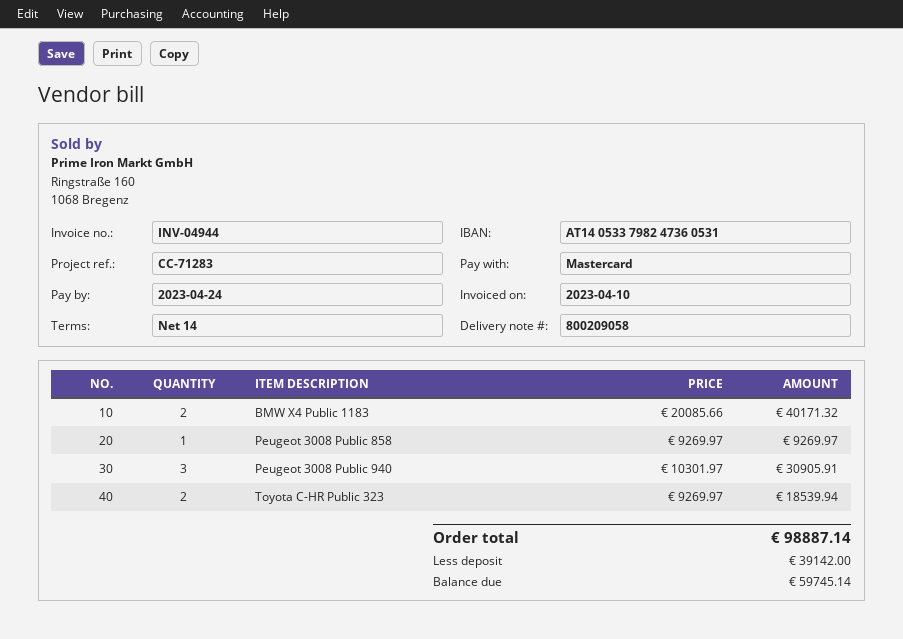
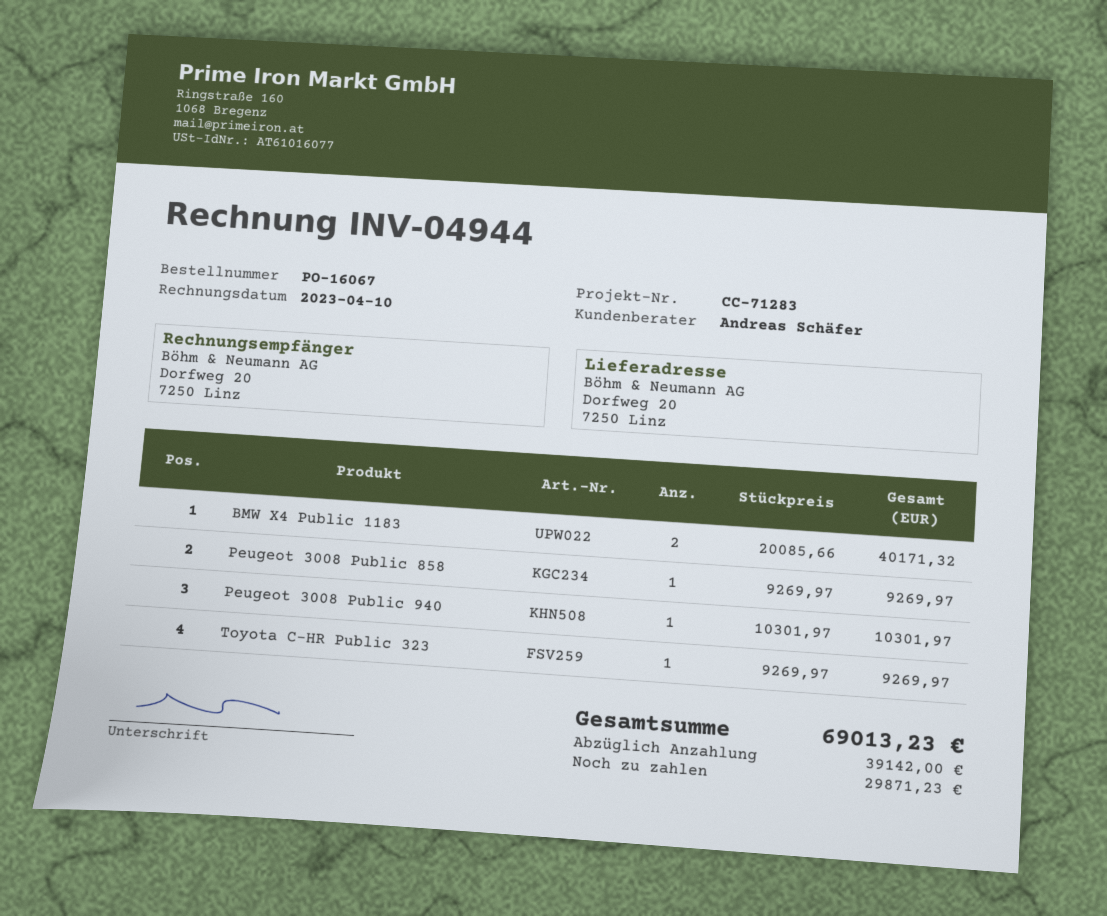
Peugeot 3008 Public 940: 3 x 10301.97 = 30905.91 -> 1 x 10301.97 = 10301.97
Toyota C-HR Public 323: 2 x 9269.97 = 18539.94 -> 1 x 9269.97 = 9269.97
total: 98887.14 -> 69013.23
balance: 59745.14 -> 29871.23

